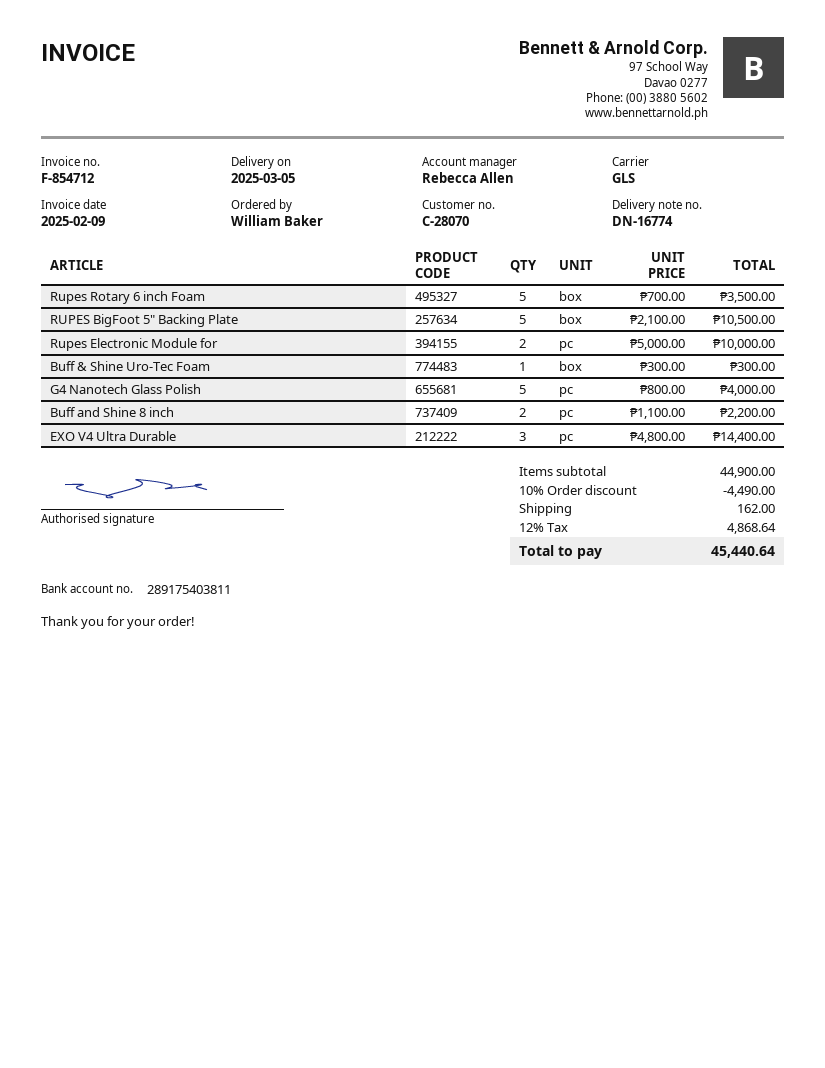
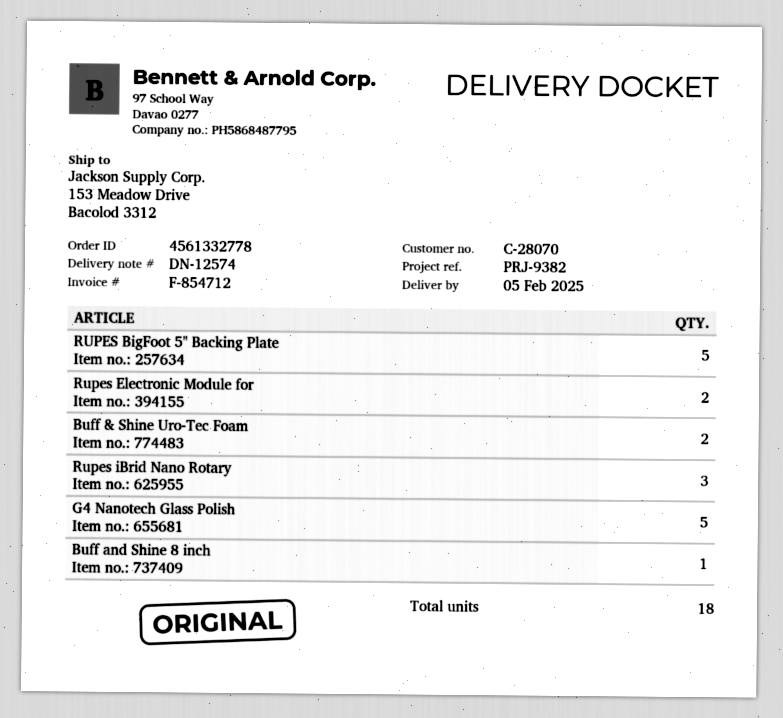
delivery note number: DN-16774 -> DN-12574
delivery date: 2025-03-05 -> 2025-02-05
Rupes Rotary 6 inch Foam: 5 -> none
Buff & Shine Uro-Tec Foam: 1 -> 2
Buff and Shine 8 inch: 2 -> 1
EXO V4 Ultra Durable: 3 -> none
Rupes iBrid Nano Rotary: none -> 3

